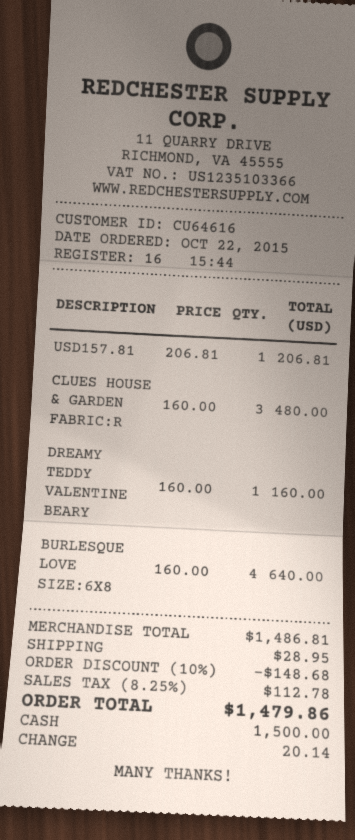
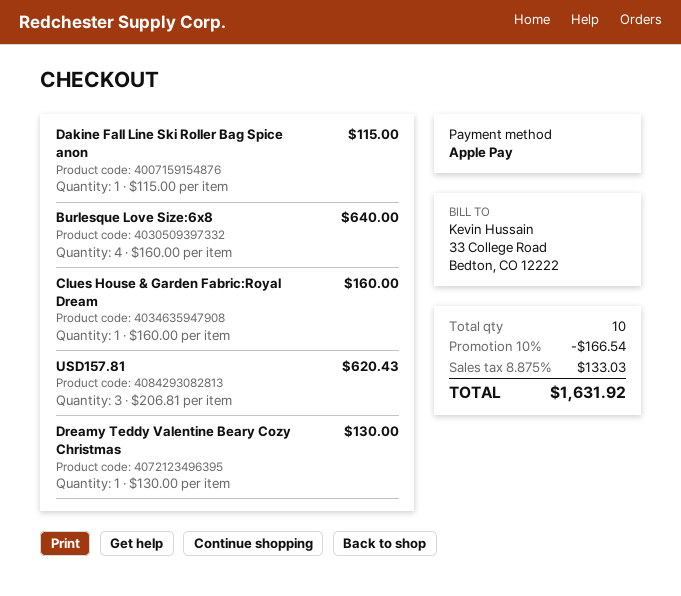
payment method: cash -> Apple Pay
USD157.81: 1 x 206.81 = 206.81 -> 3 x 206.81 = 620.43
CLUES HOUSE & GARDEN FABRIC:R: 3 x 160.00 = 480.00 -> 1 x 160.00 = 160.00
DREAMY TEDDY VALENTINE BEARY: 1 x 160.00 = 160.00 -> 1 x 130.00 = 130.00
Dakine Fall Line Ski Roller Bag Spice anon: none -> 1 x 115.00 = 115.00
discount: 10% = 148.68 -> 10% = 166.54
shipping: 28.95 -> none
tax: 8.25% = 112.78 -> 8.875% = 133.03
total: 1479.86 -> 1631.92

